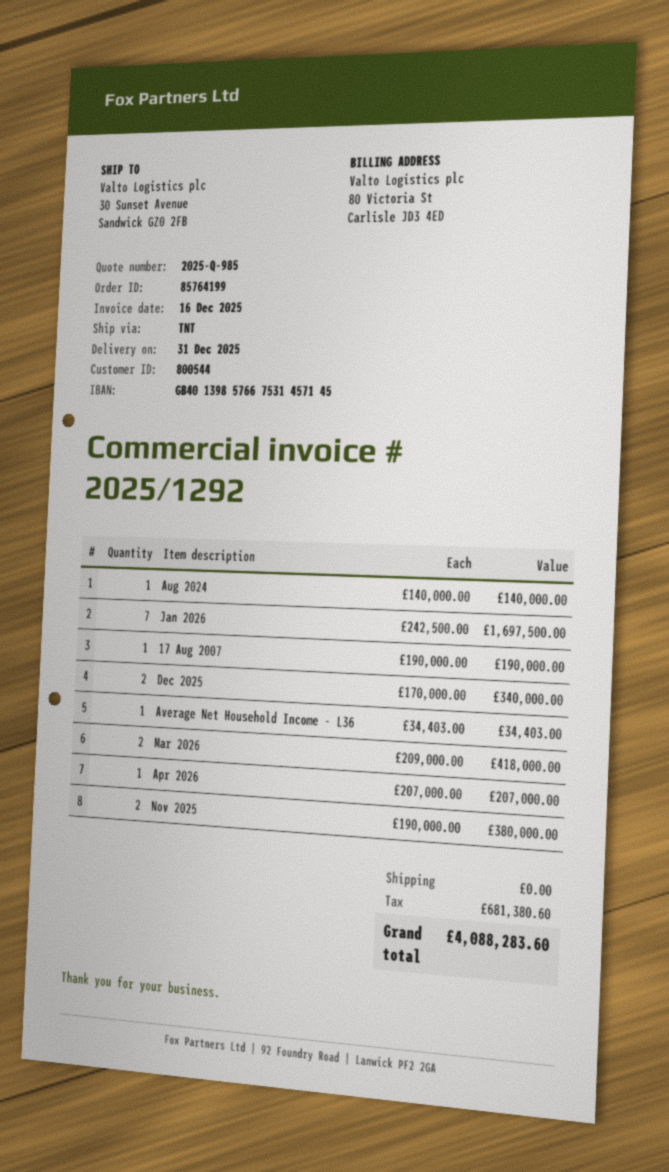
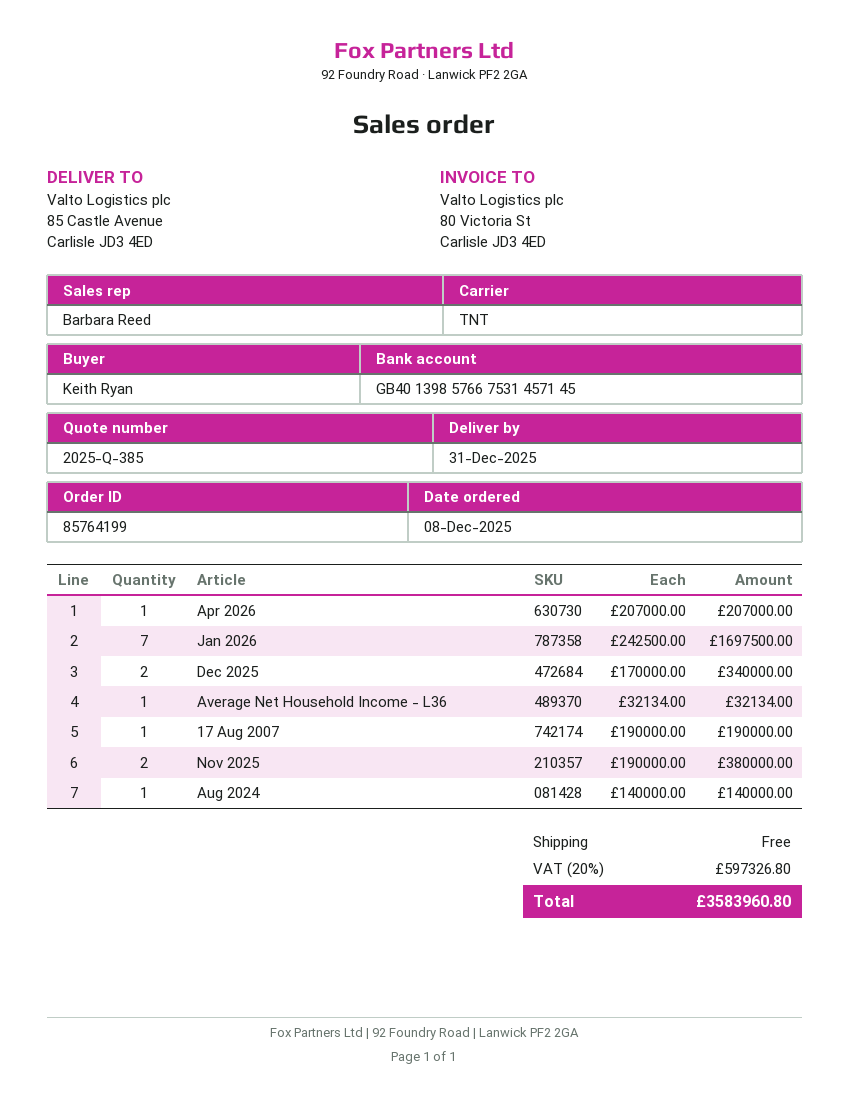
quote number: 2025-Q-985 -> 2025-Q-385
ship to: 30 Sunset Avenue, Sandwick GZ0 2FB -> 85 Castle Avenue, Carlisle JD3 4ED
Average Net Household Income - L36: 1 x 34403.00 = 34403.00 -> 1 x 32134.00 = 32134.00
Mar 2026: 2 x 209000.00 = 418000.00 -> none
tax: 681380.60 -> 597326.80
total: 4088283.60 -> 3583960.80

